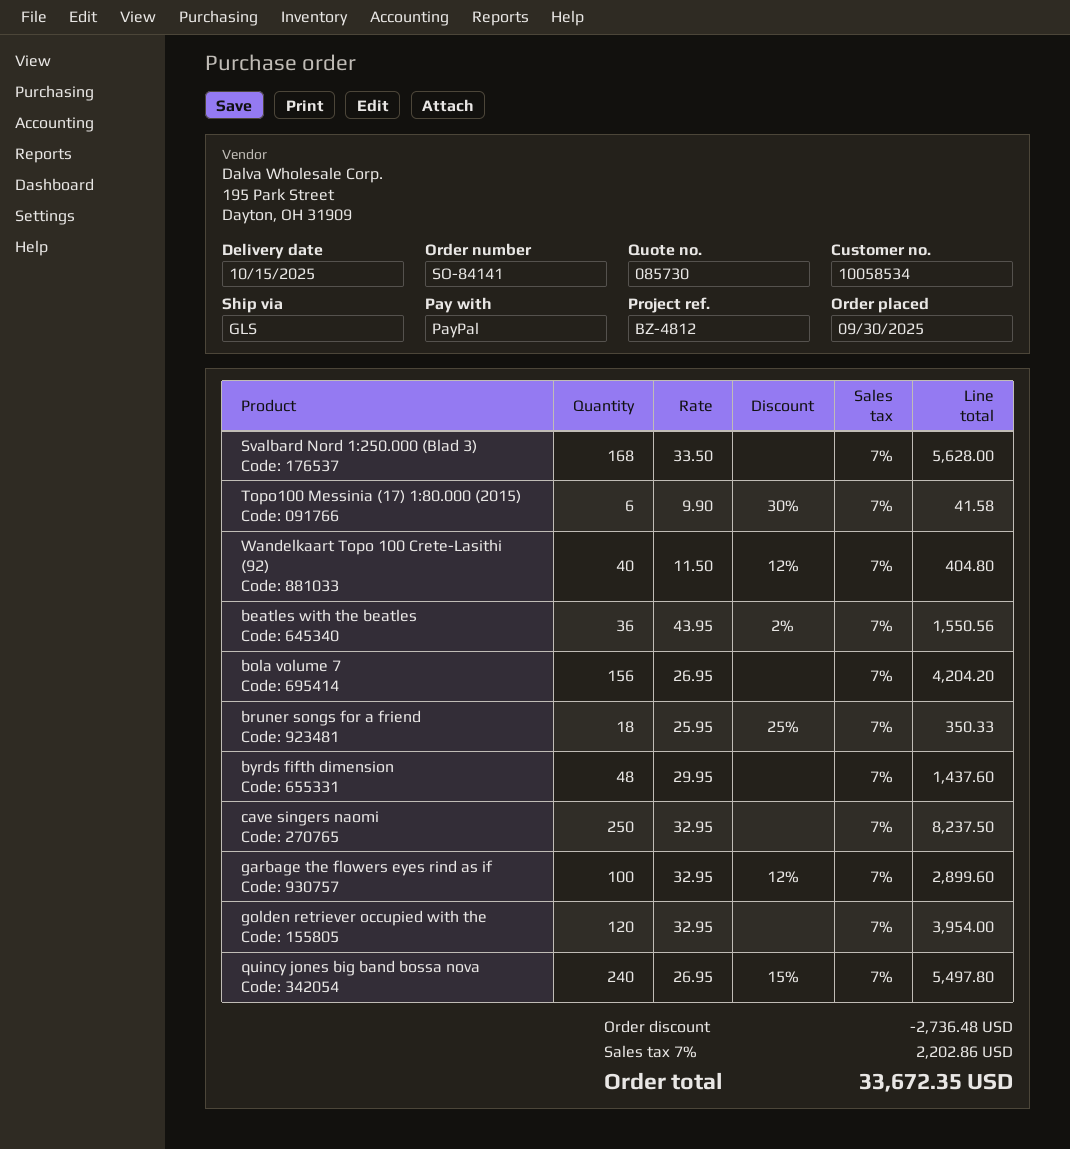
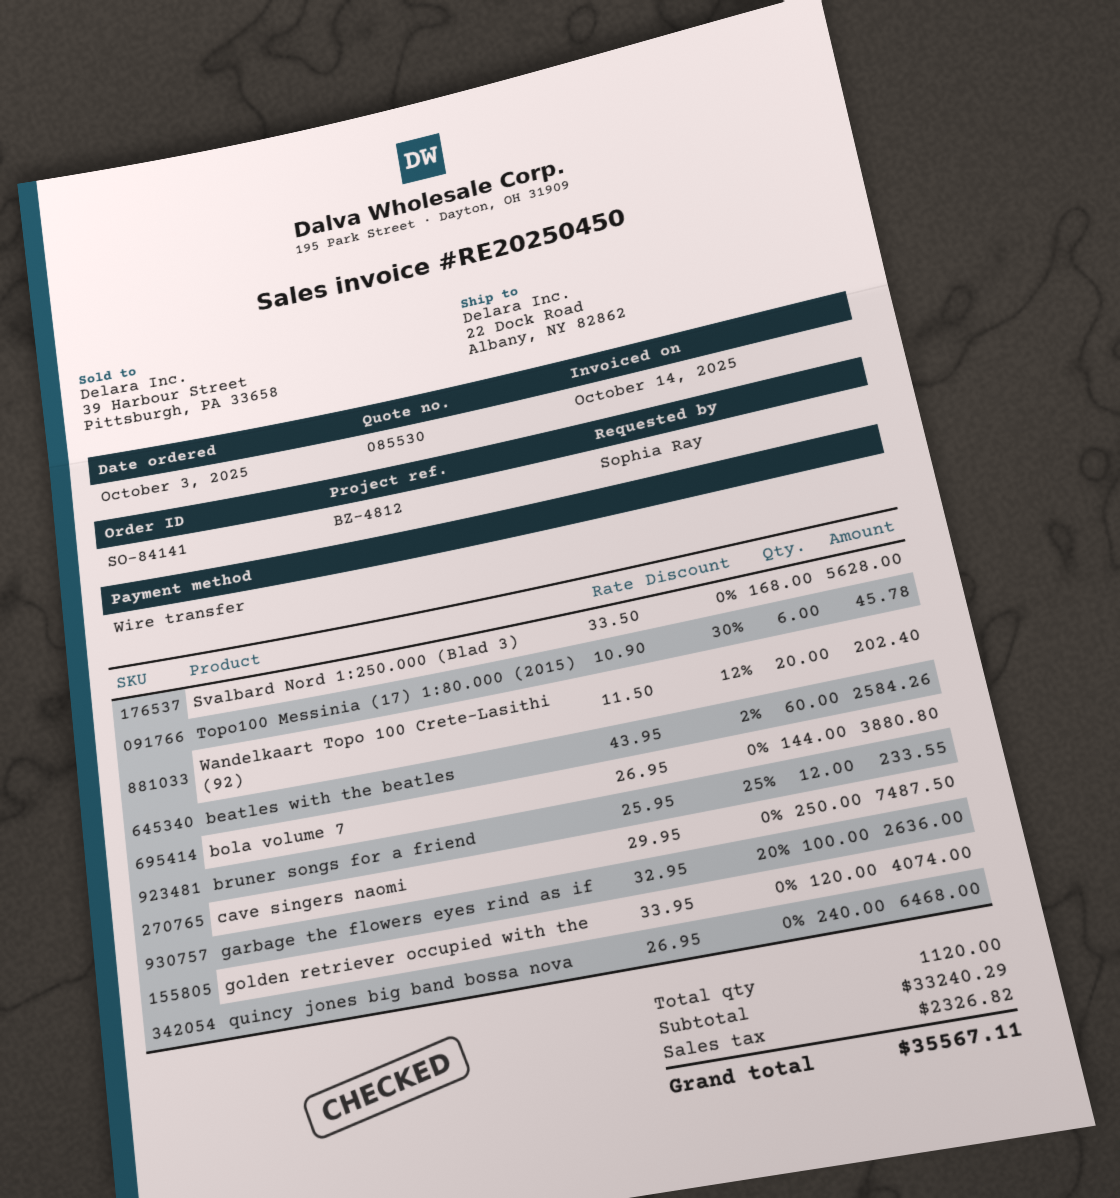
quote number: 085730 -> 085530
order date: 2025-09-30 -> 2025-10-03
payment method: PayPal -> bank transfer
Topo100 Messinia (17) 1:80.000 (2015): 6 x 9.90 - 30% = 41.58 -> 6 x 10.90 - 30% = 45.78
Wandelkaart Topo 100 Crete-Lasithi (92): 40 x 11.50 - 12% = 404.80 -> 20 x 11.50 - 12% = 202.40
beatles with the beatles: 36 x 43.95 - 2% = 1550.56 -> 60 x 43.95 - 2% = 2584.26
bola volume 7: 156 x 26.95 = 4204.20 -> 144 x 26.95 = 3880.80
bruner songs for a friend: 18 x 25.95 - 25% = 350.33 -> 12 x 25.95 - 25% = 233.55
byrds fifth dimension: 48 x 29.95 = 1437.60 -> none
cave singers naomi: 250 x 32.95 = 8237.50 -> 250 x 29.95 = 7487.50
garbage the flowers eyes rind as if: 100 x 32.95 - 12% = 2899.60 -> 100 x 32.95 - 20% = 2636.00
golden retriever occupied with the: 120 x 32.95 = 3954.00 -> 120 x 33.95 = 4074.00
quincy jones big band bossa nova: 240 x 26.95 - 15% = 5497.80 -> 240 x 26.95 = 6468.00
discount: 2736.48 -> none
tax: 2202.86 -> 2326.82
total: 33672.35 -> 35567.11

